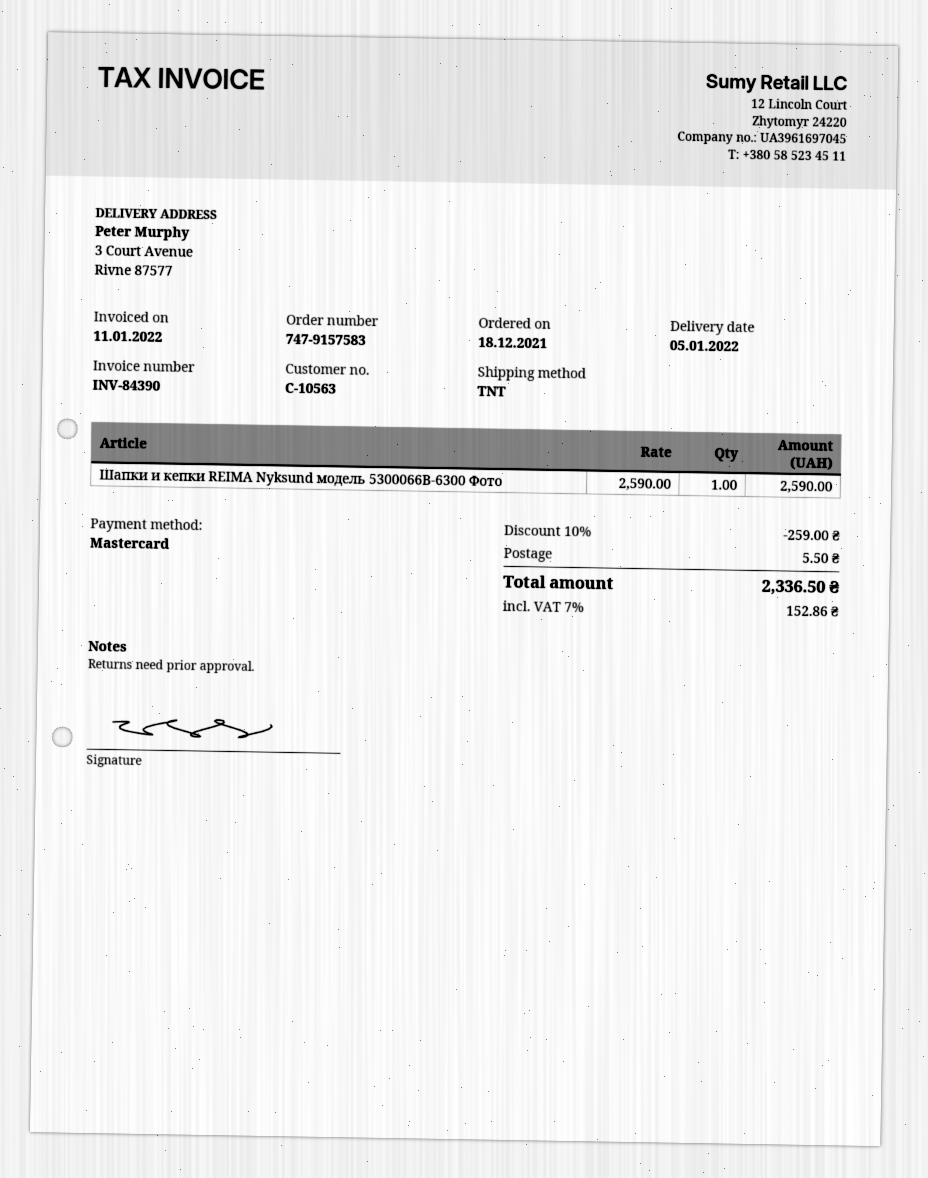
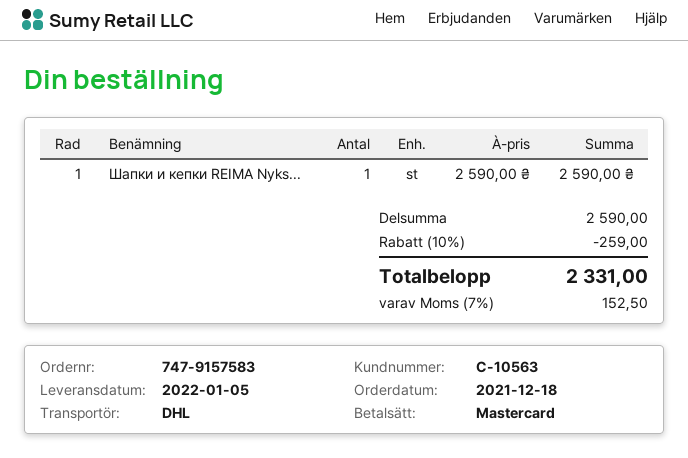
shipping method: TNT -> DHL
shipping: 5.50 -> none
tax: 7% = 152.86 -> 7% = 152.50
total: 2336.50 -> 2331.00

